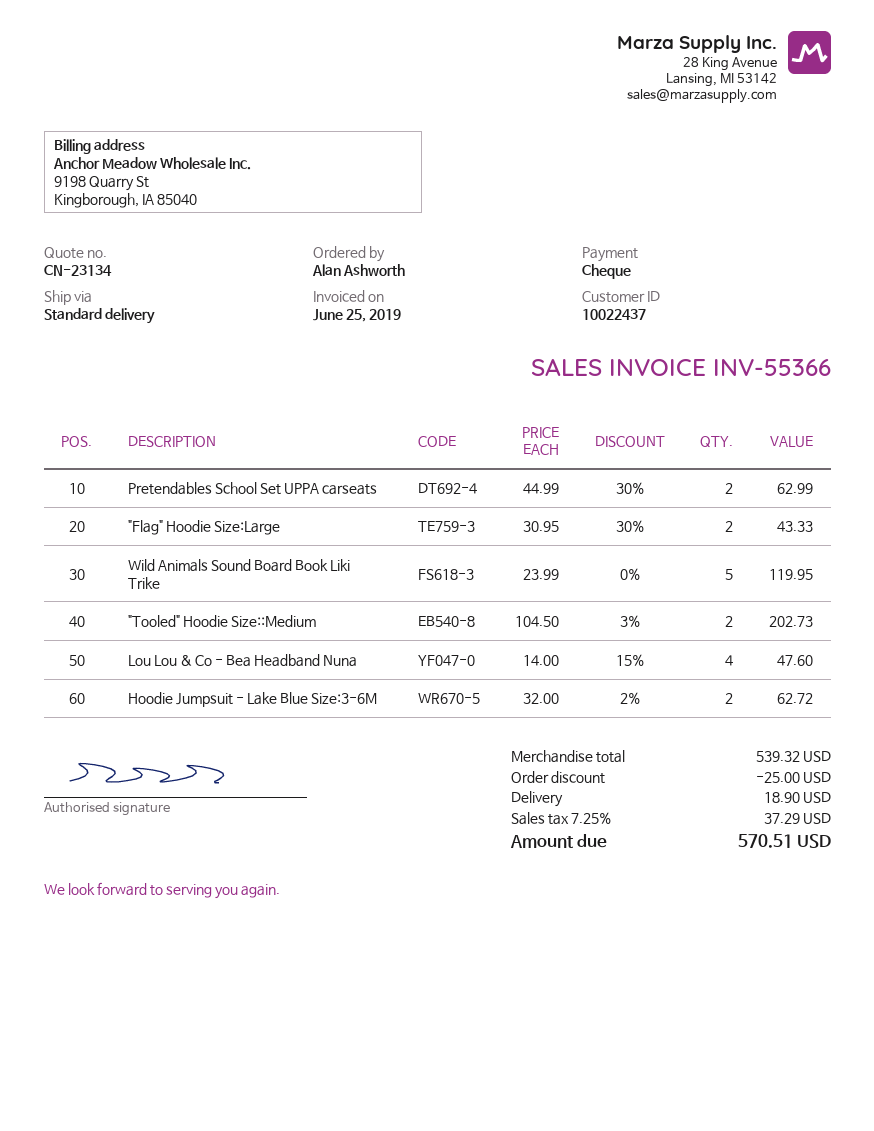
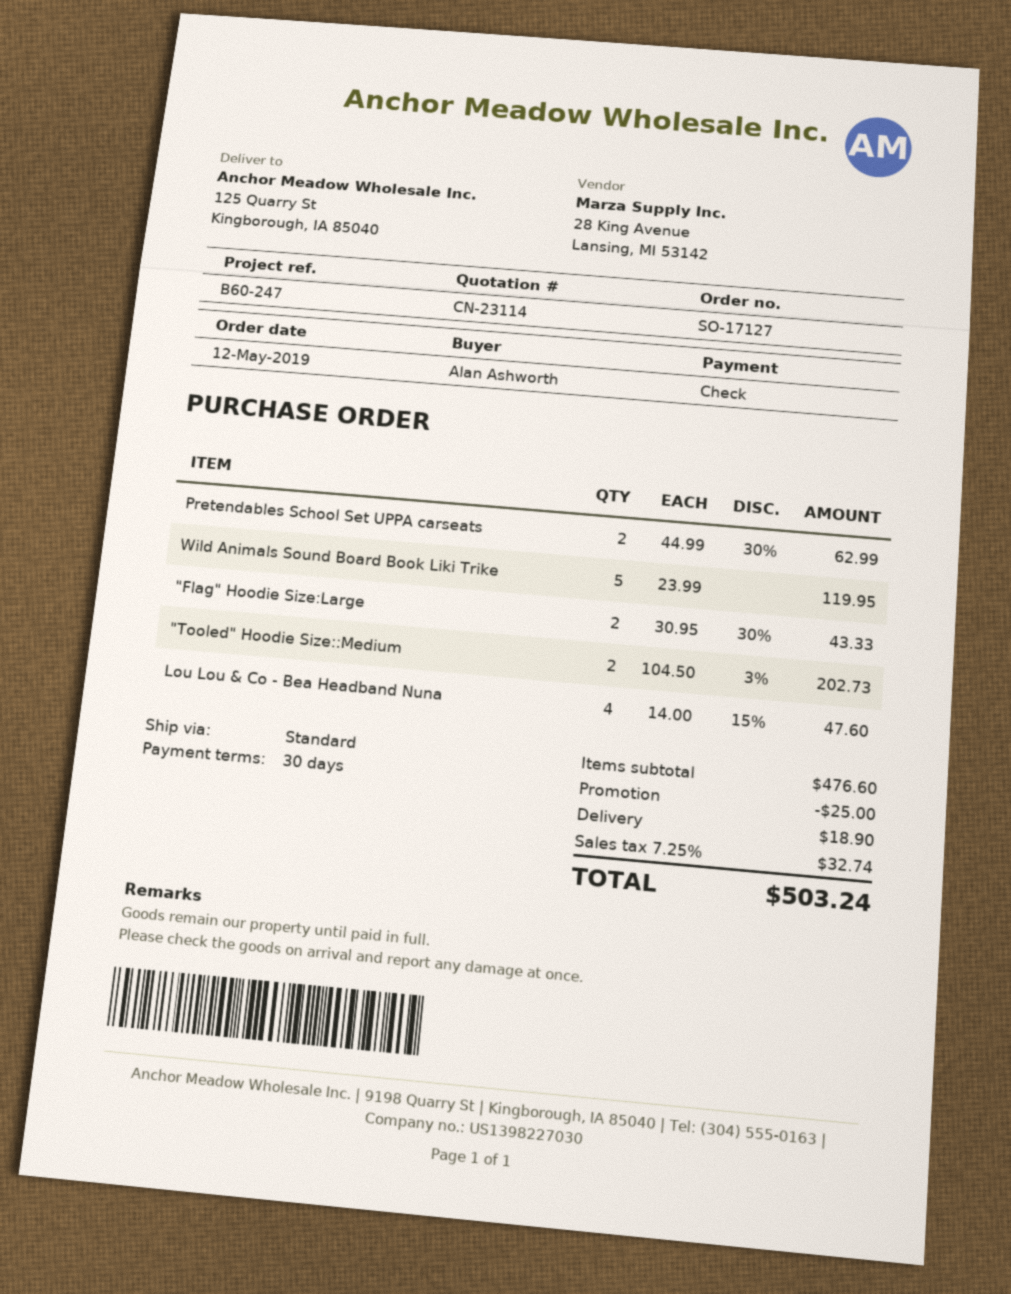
quote number: CN-23134 -> CN-23114
Hoodie Jumpsuit - Lake Blue Size:3-6M: 2 x 32.00 - 2% = 62.72 -> none
subtotal: 539.32 -> 476.60
tax: 7.25% = 37.29 -> 7.25% = 32.74
total: 570.51 -> 503.24

